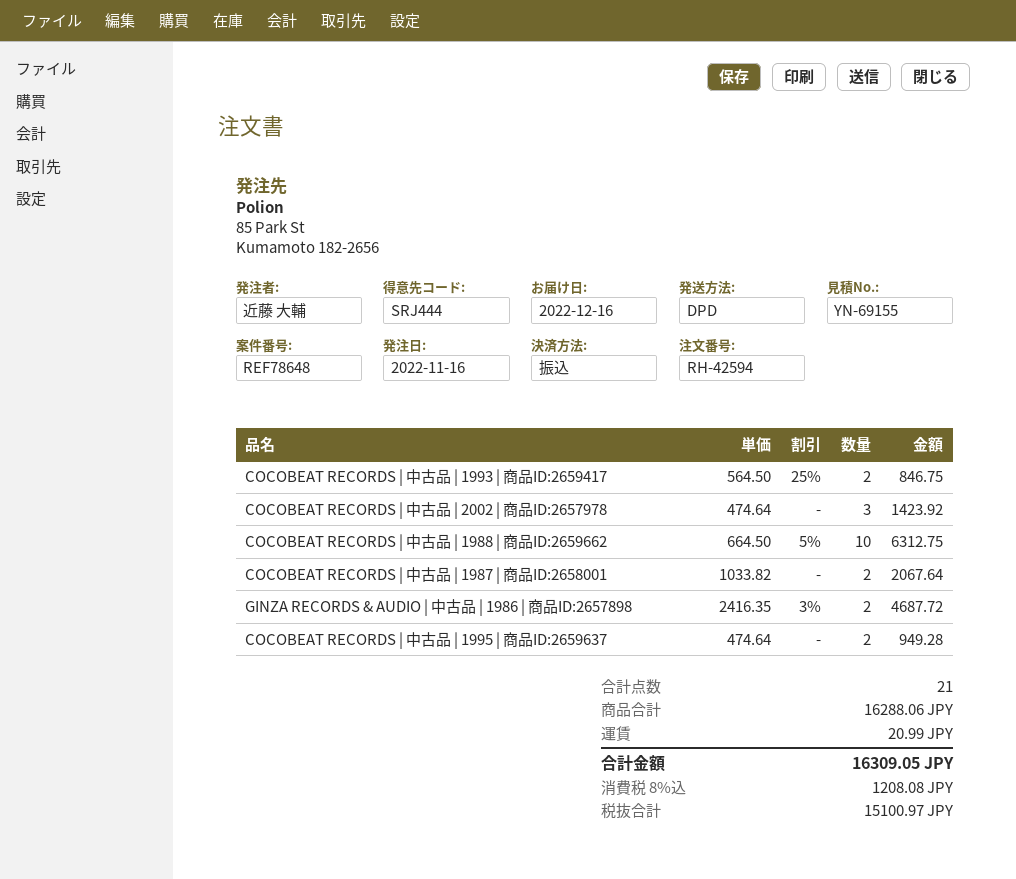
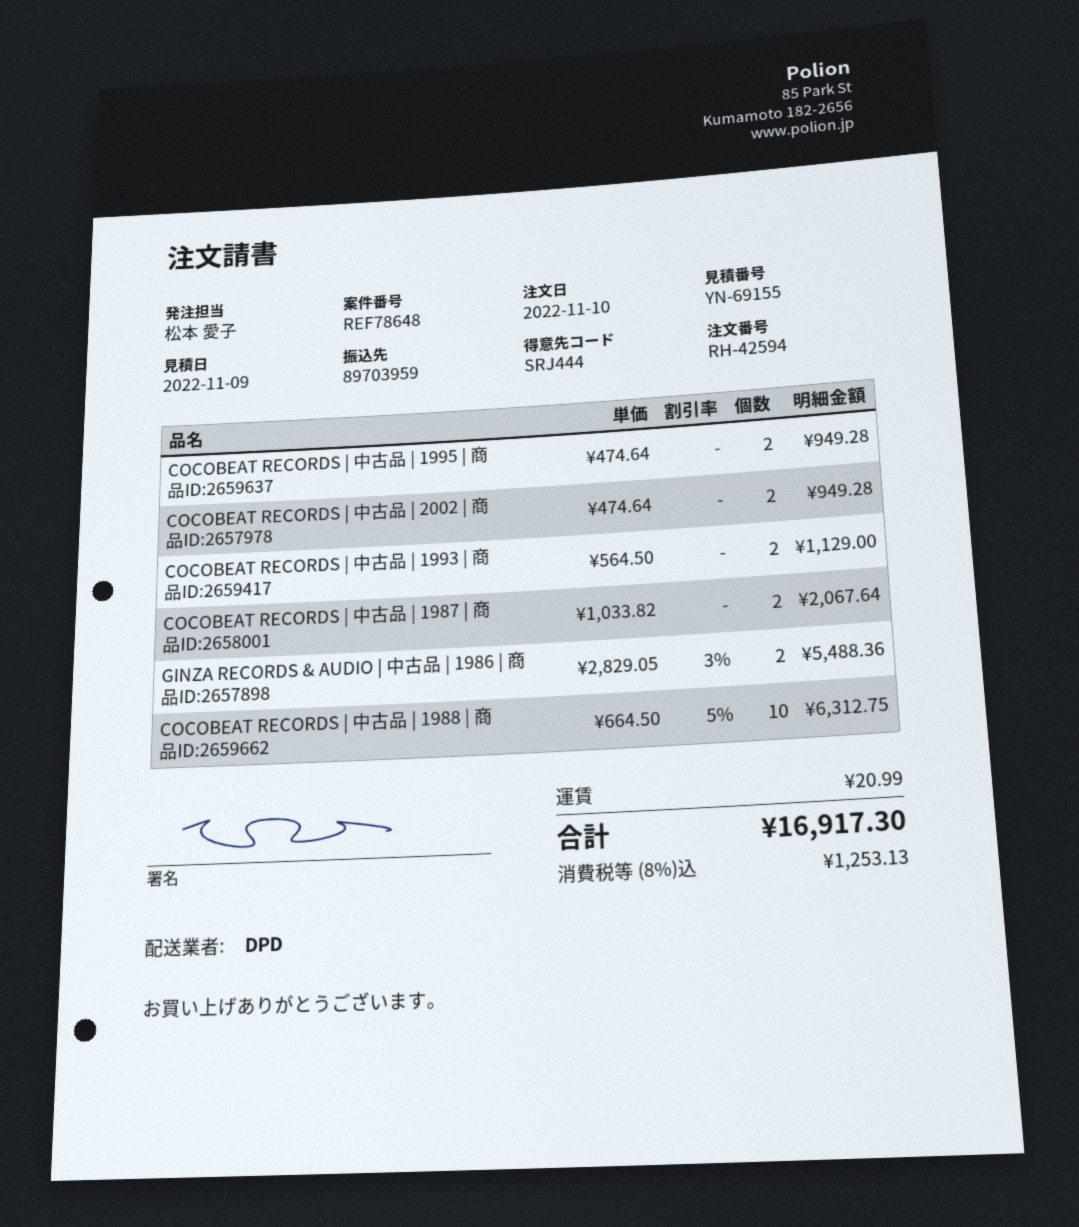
order date: 2022-11-16 -> 2022-11-10
ordered by: 近藤 大輔 -> 松本 愛子
COCOBEAT RECORDS | 中古品 | 1993 | 商品ID:2659417: 2 x 564.50 - 25% = 846.75 -> 2 x 564.50 = 1129.00
COCOBEAT RECORDS | 中古品 | 2002 | 商品ID:2657978: 3 x 474.64 = 1423.92 -> 2 x 474.64 = 949.28
GINZA RECORDS & AUDIO | 中古品 | 1986 | 商品ID:2657898: 2 x 2416.35 - 3% = 4687.72 -> 2 x 2829.05 - 3% = 5488.36
tax: 8% = 1208.08 -> 8% = 1253.13
total: 16309.05 -> 16917.30

